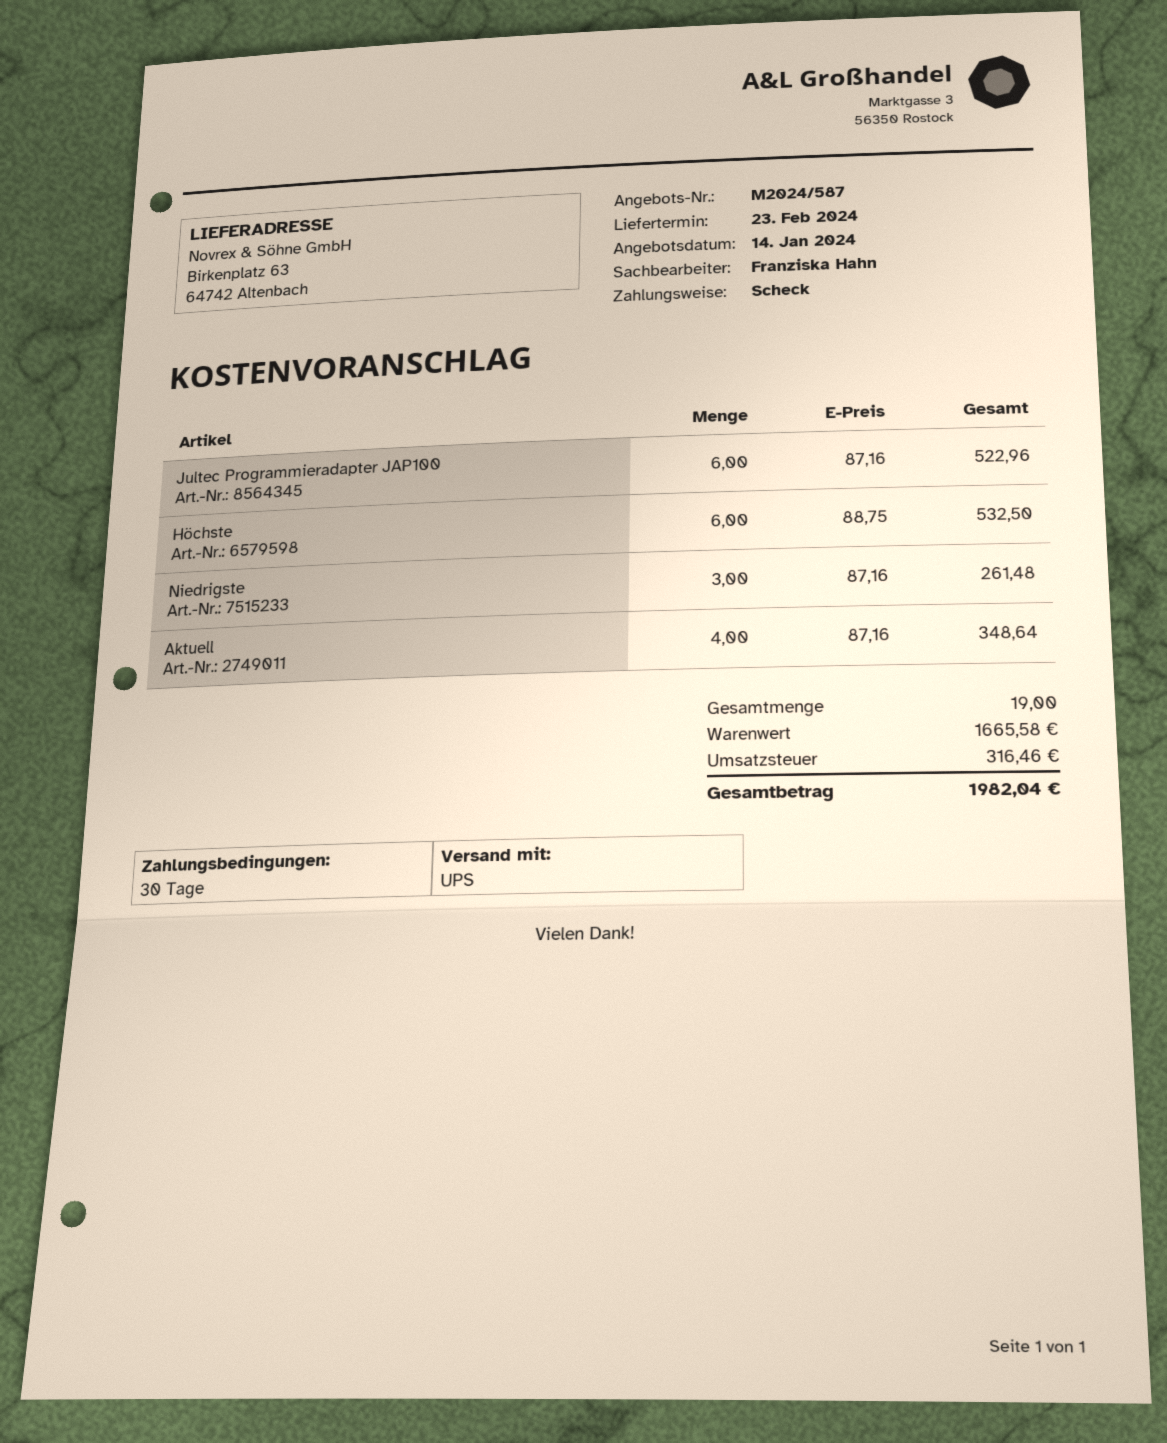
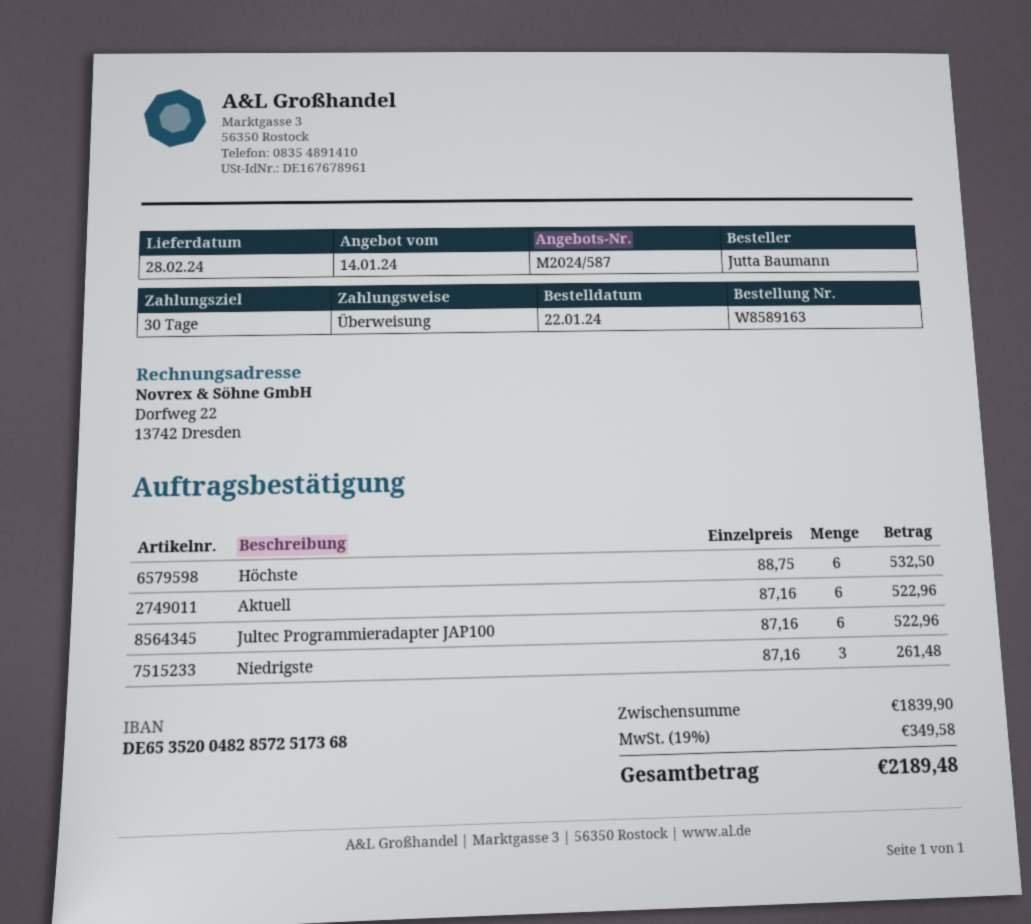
delivery date: 2024-02-23 -> 2024-02-28
payment method: cheque -> bank transfer
Aktuell: 4 x 87.16 = 348.64 -> 6 x 87.16 = 522.96
subtotal: 1665.58 -> 1839.90
tax: 316.46 -> 349.58
total: 1982.04 -> 2189.48

